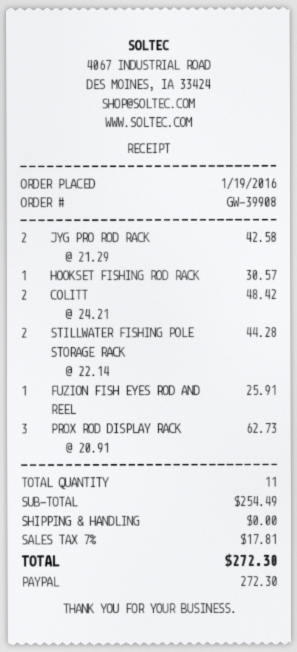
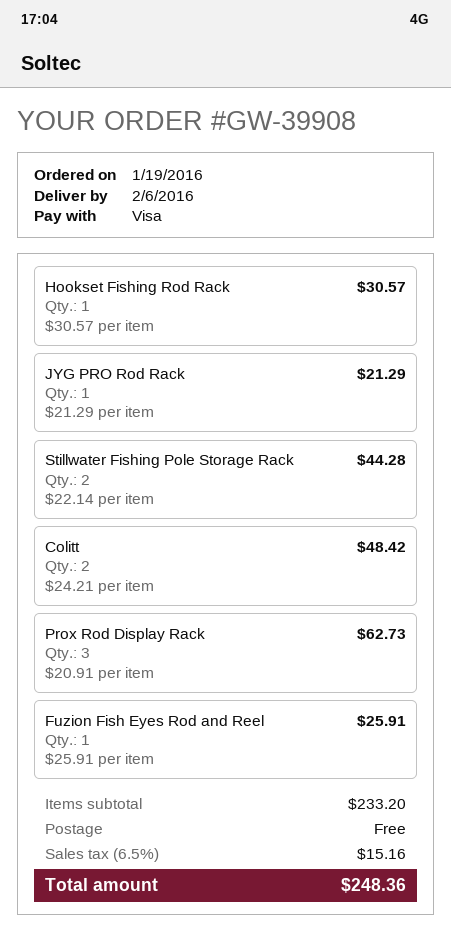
payment method: PayPal -> Visa
JYG PRO ROD RACK: 2 x 21.29 = 42.58 -> 1 x 21.29 = 21.29
subtotal: 254.49 -> 233.20
tax: 7% = 17.81 -> 6.5% = 15.16
total: 272.30 -> 248.36

